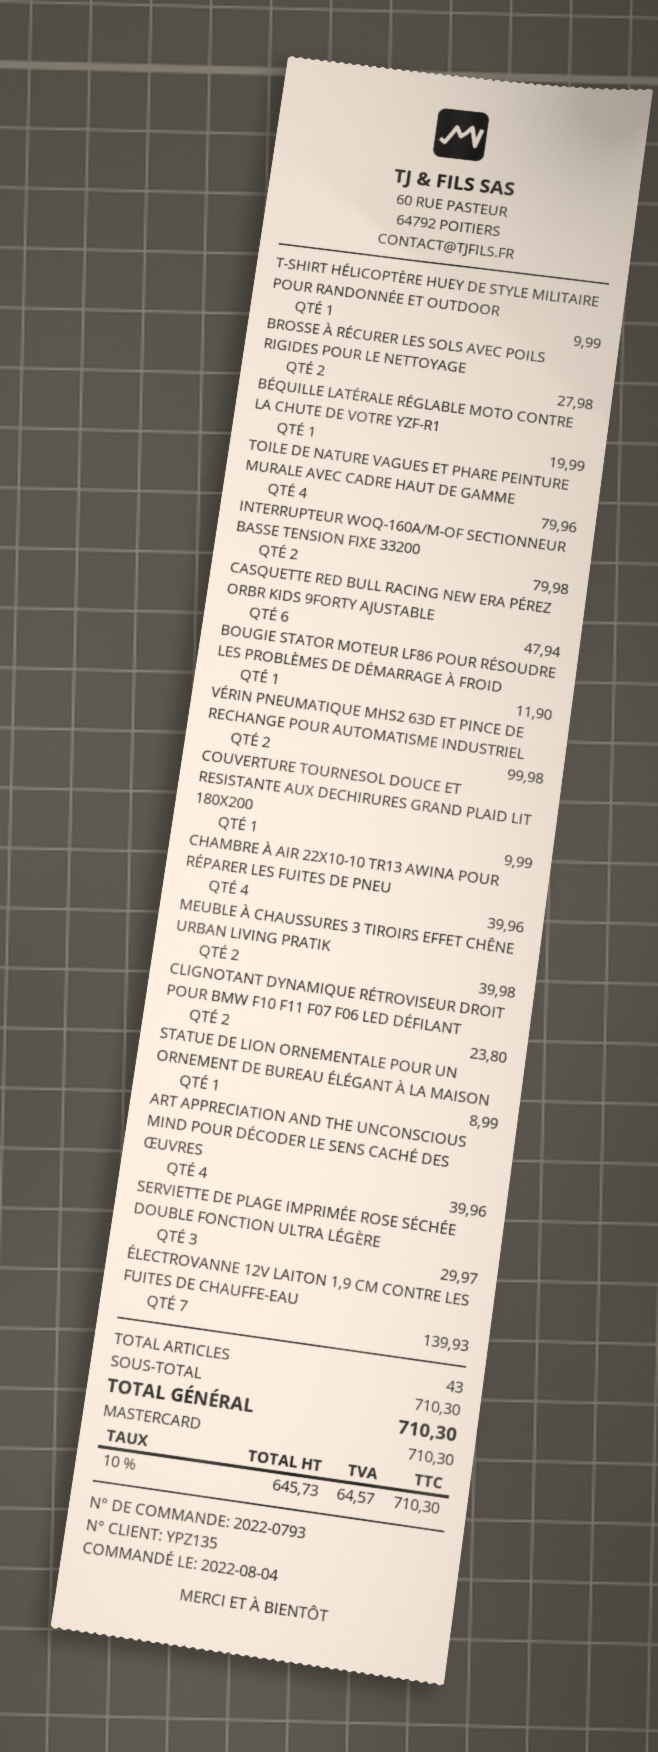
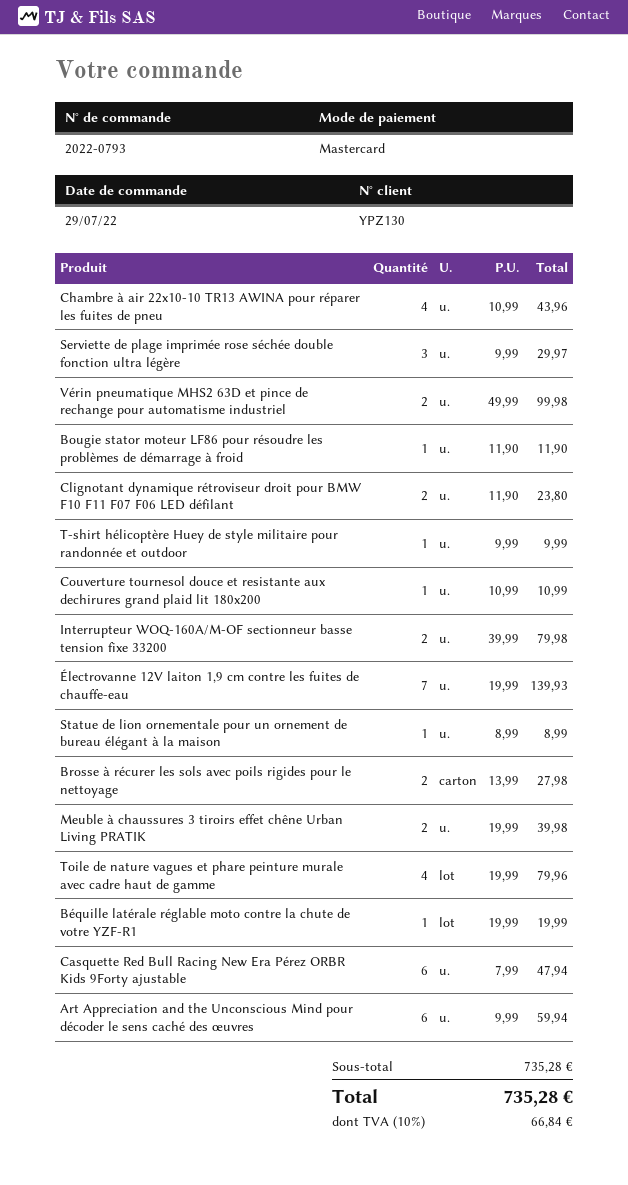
order date: 2022-08-04 -> 2022-07-29
customer number: YPZ135 -> YPZ130
COUVERTURE TOURNESOL DOUCE ET RESISTANTE AUX DECHIRURES GRAND PLAID LIT 180X200: 1 for 9.99 -> 1 for 10.99
CHAMBRE À AIR 22X10-10 TR13 AWINA POUR RÉPARER LES FUITES DE PNEU: 4 for 39.96 -> 4 for 43.96
ART APPRECIATION AND THE UNCONSCIOUS MIND POUR DÉCODER LE SENS CACHÉ DES ŒUVRES: 4 for 39.96 -> 6 for 59.94
subtotal: 710.30 -> 735.28
tax: 10% = 64.57 -> 10% = 66.84
total: 710.30 -> 735.28

